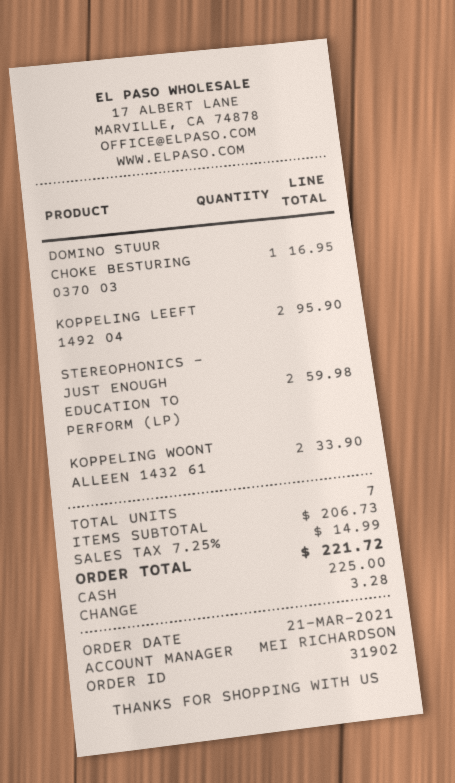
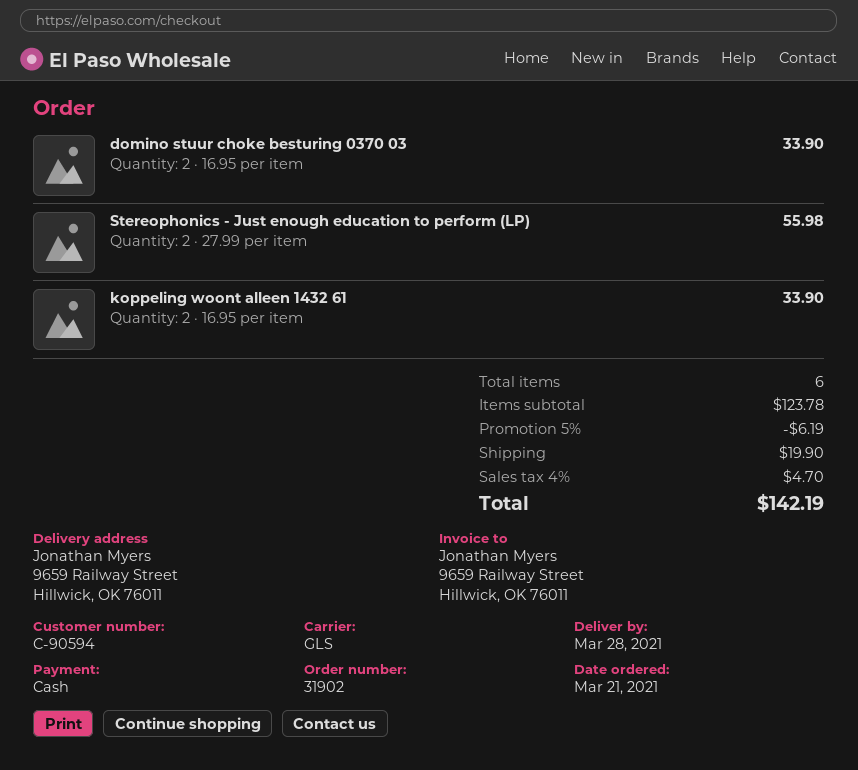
DOMINO STUUR CHOKE BESTURING 0370 03: 1 for 16.95 -> 2 for 33.90
KOPPELING LEEFT 1492 04: 2 for 95.90 -> none
STEREOPHONICS - JUST ENOUGH EDUCATION TO PERFORM (LP): 2 for 59.98 -> 2 for 55.98
total quantity: 7 -> 6
subtotal: 206.73 -> 123.78
discount: none -> 5% = 6.19
shipping: none -> 19.90
tax: 7.25% = 14.99 -> 4% = 4.70
total: 221.72 -> 142.19

